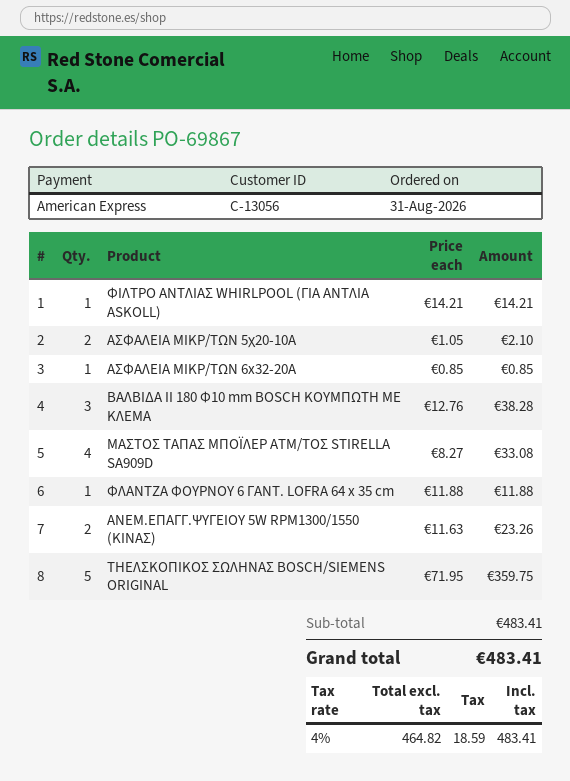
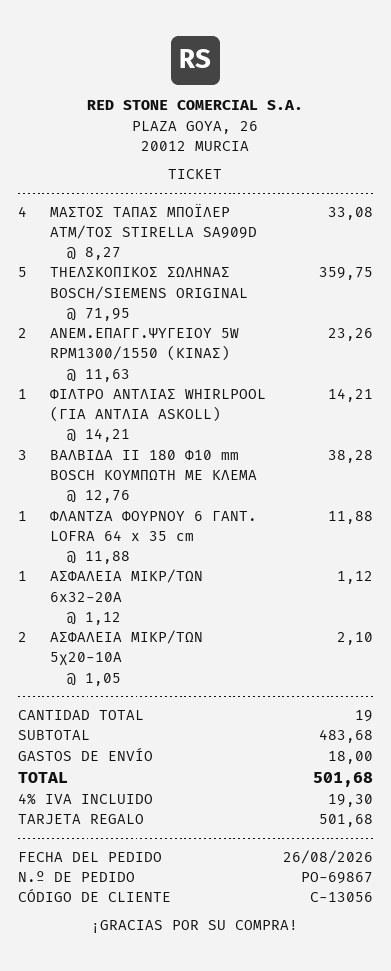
order date: 2026-08-31 -> 2026-08-26
payment method: American Express -> gift card
ΑΣΦΑΛΕΙΑ ΜΙΚΡ/ΤΩΝ 6x32-20A: 1 x 0.85 = 0.85 -> 1 x 1.12 = 1.12
subtotal: 483.41 -> 483.68
shipping: none -> 18.00
tax: 4% = 18.59 -> 4% = 19.30
total: 483.41 -> 501.68

